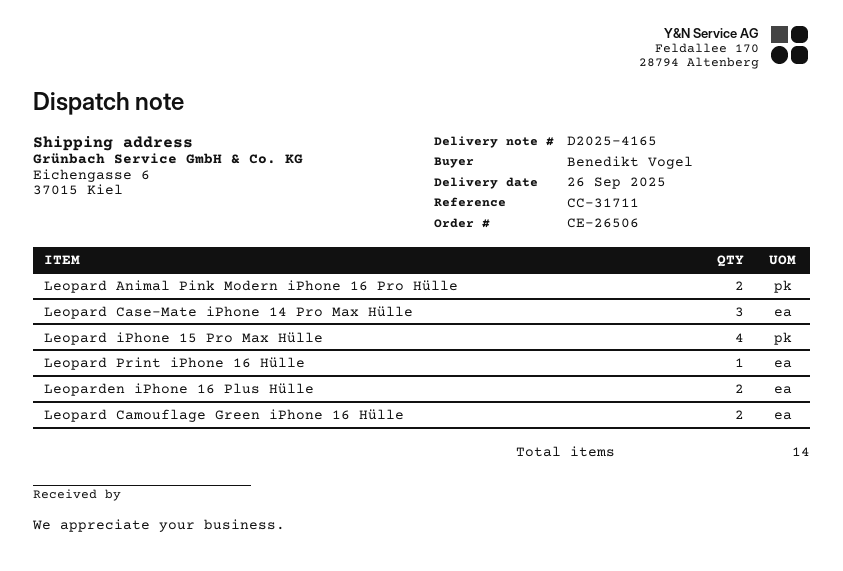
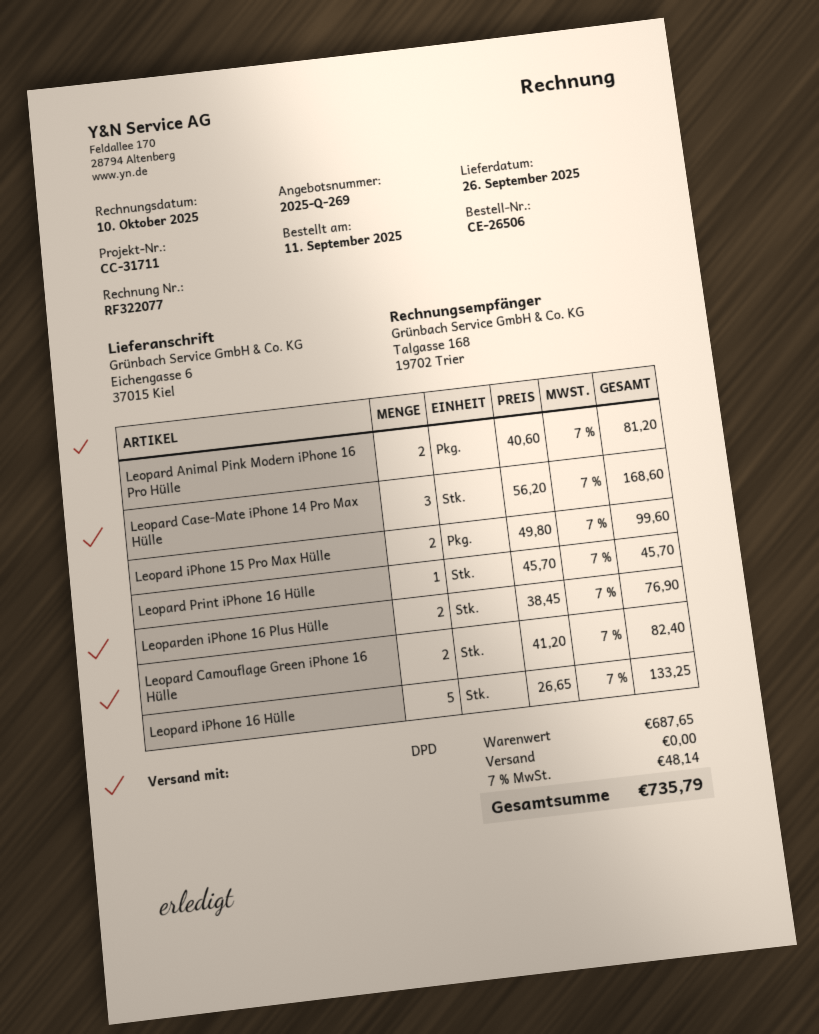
Leopard iPhone 15 Pro Max Hülle: 4 -> 2
Leopard iPhone 16 Hülle: none -> 5

